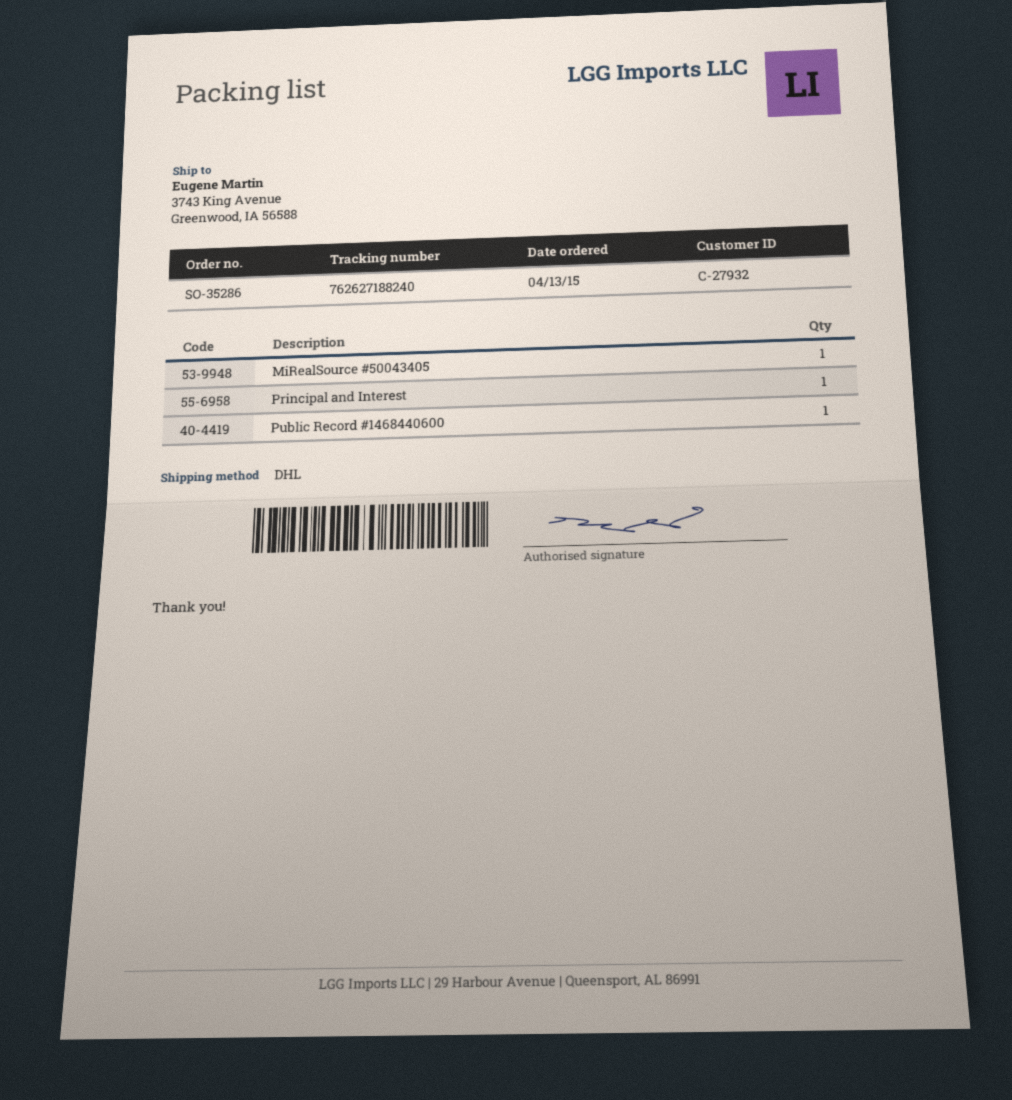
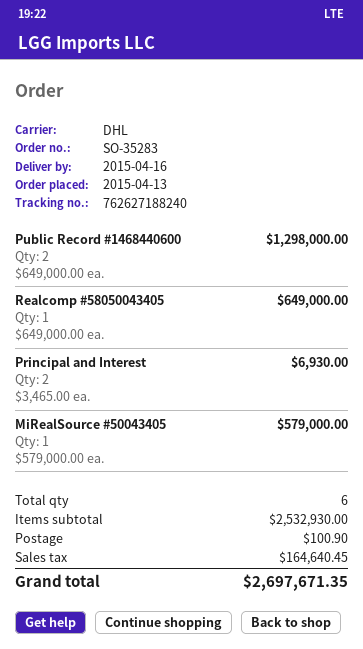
order number: SO-35286 -> SO-35283
Principal and Interest: 1 -> 2
Public Record #1468440600: 1 -> 2
Realcomp #58050043405: none -> 1

